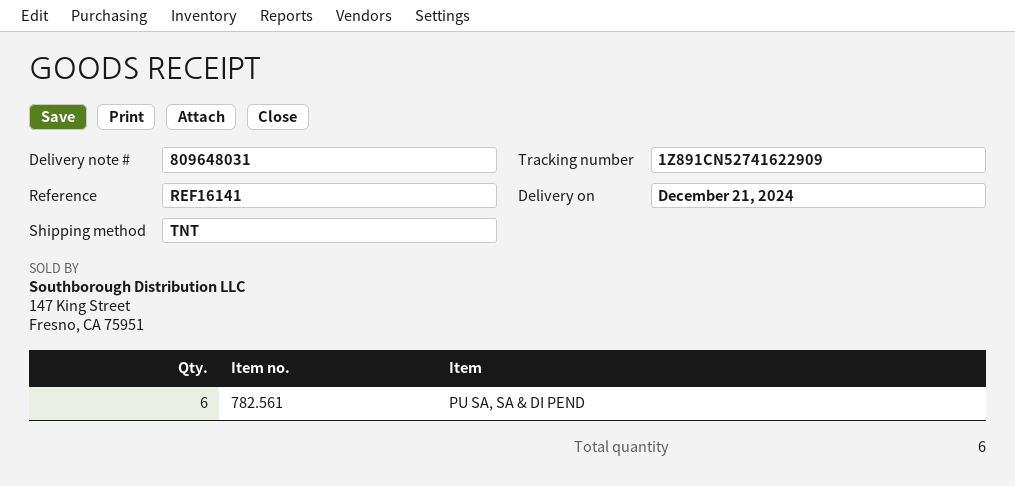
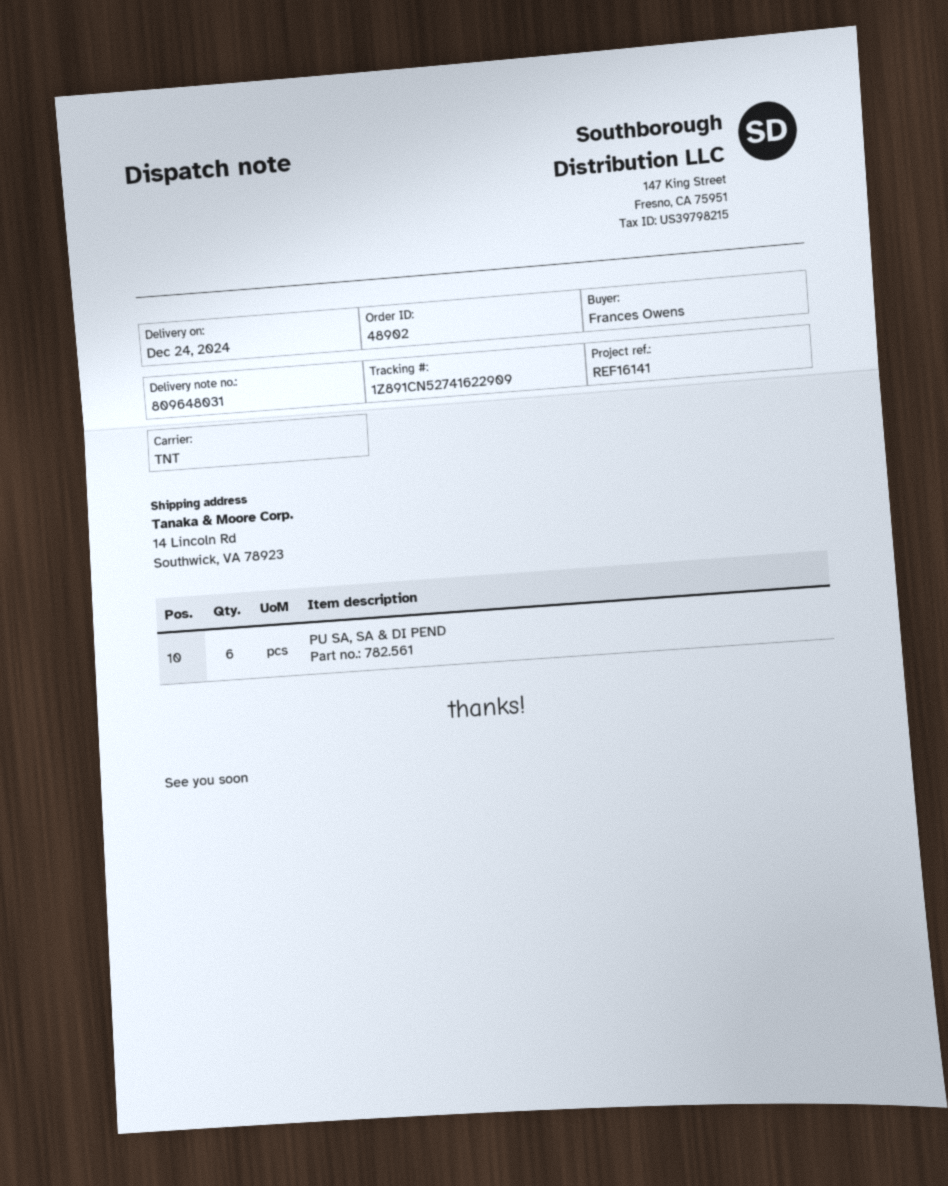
delivery date: 2024-12-21 -> 2024-12-24

